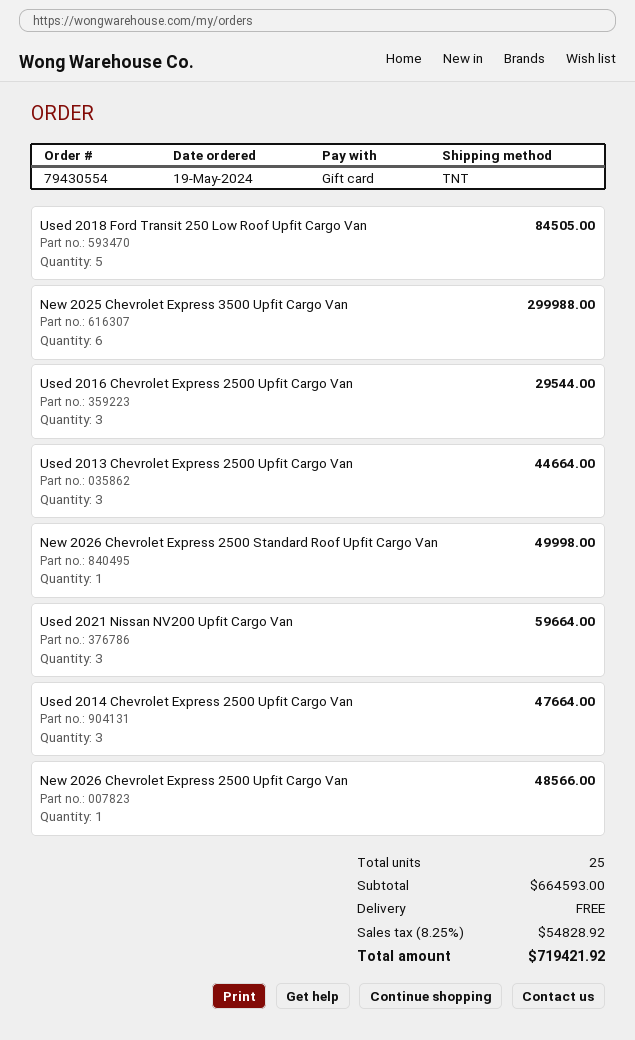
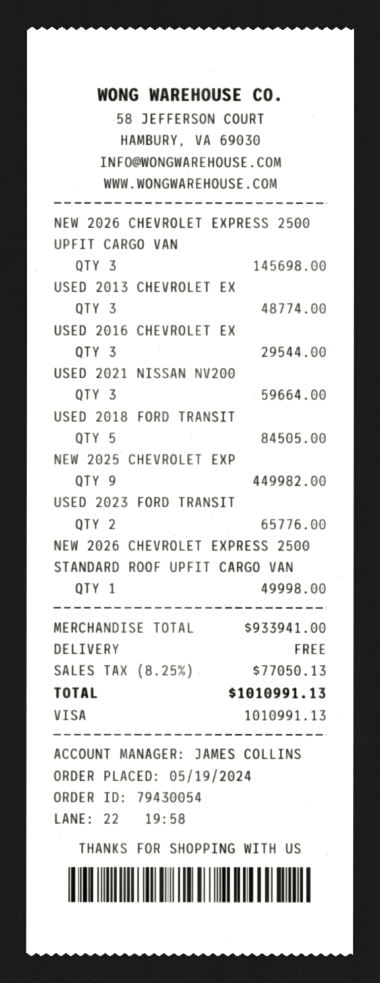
order number: 79430554 -> 79430054
payment method: gift card -> Visa
New 2025 Chevrolet Express 3500 Upfit Cargo Van: 6 for 299988.00 -> 9 for 449982.00
Used 2013 Chevrolet Express 2500 Upfit Cargo Van: 3 for 44664.00 -> 3 for 48774.00
Used 2014 Chevrolet Express 2500 Upfit Cargo Van: 3 for 47664.00 -> none
New 2026 Chevrolet Express 2500 Upfit Cargo Van: 1 for 48566.00 -> 3 for 145698.00
USED 2023 FORD TRANSIT: none -> 2 for 65776.00
subtotal: 664593.00 -> 933941.00
tax: 8.25% = 54828.92 -> 8.25% = 77050.13
total: 719421.92 -> 1010991.13

